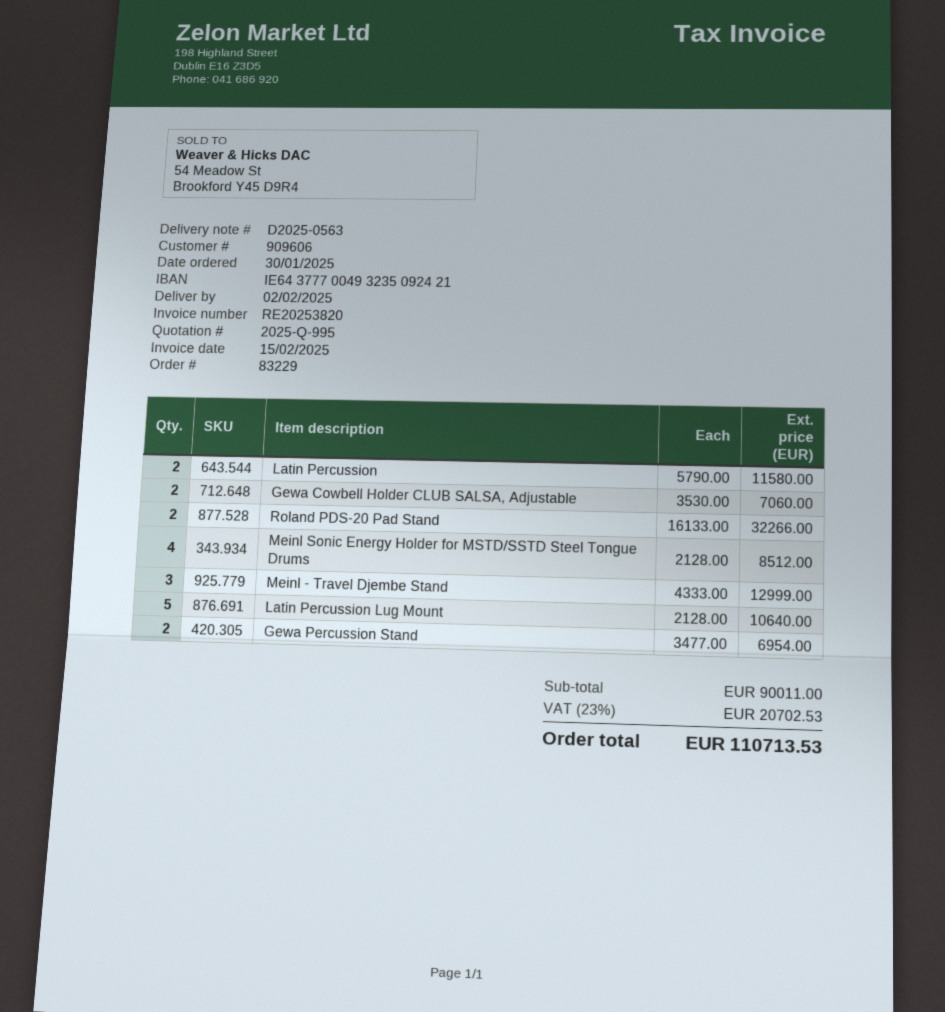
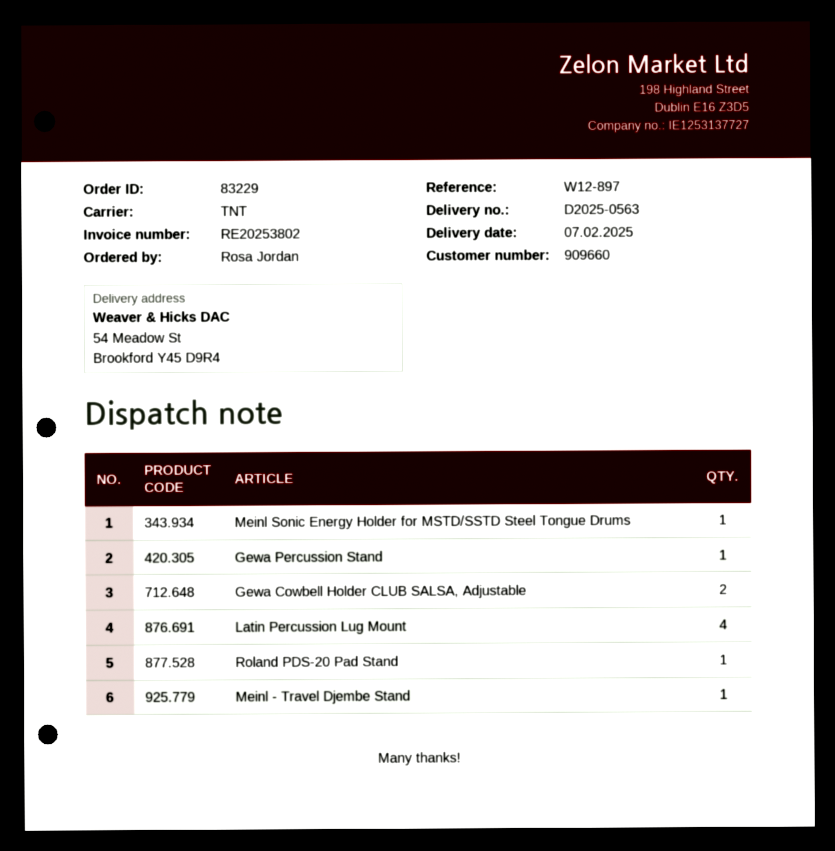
delivery date: 2025-02-02 -> 2025-02-07
invoice number: RE20253820 -> RE20253802
customer number: 909606 -> 909660
Latin Percussion: 2 -> none
Roland PDS-20 Pad Stand: 2 -> 1
Meinl Sonic Energy Holder for MSTD/SSTD Steel Tongue Drums: 4 -> 1
Meinl - Travel Djembe Stand: 3 -> 1
Latin Percussion Lug Mount: 5 -> 4
Gewa Percussion Stand: 2 -> 1

